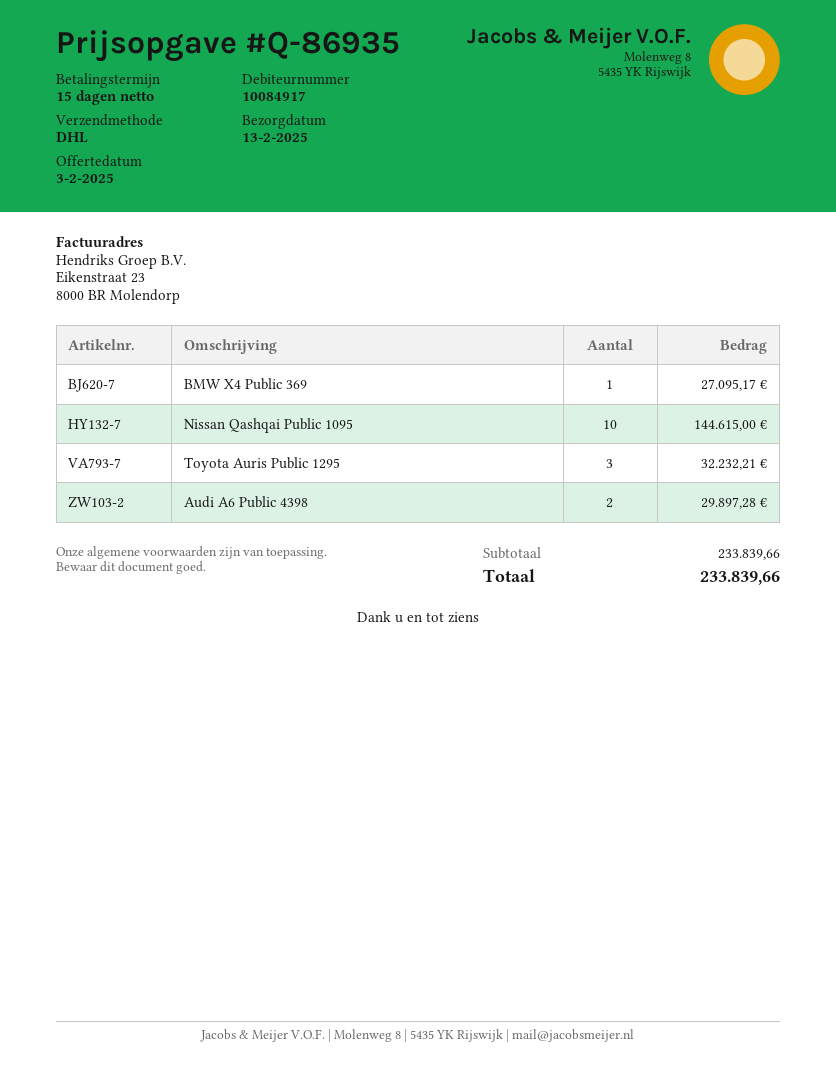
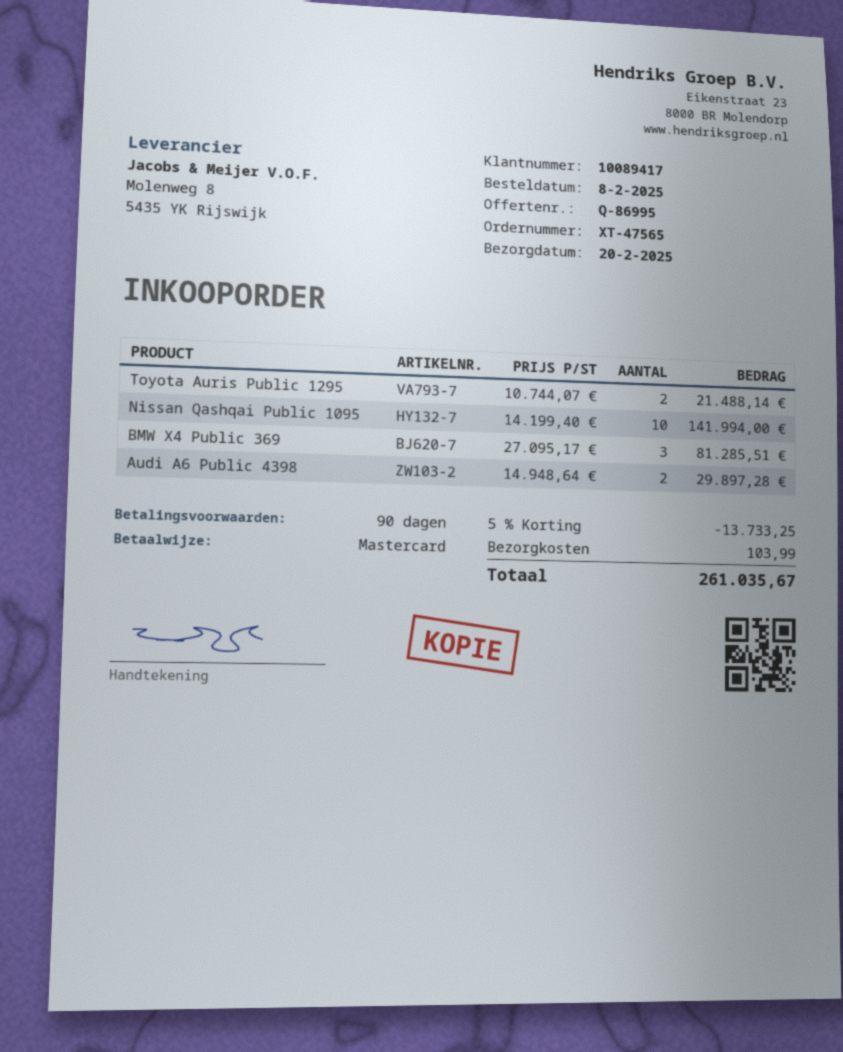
quote number: Q-86935 -> Q-86995
delivery date: 2025-02-13 -> 2025-02-20
payment terms: 15 days -> 90 days
customer number: 10084917 -> 10089417
BMW X4 Public 369: 1 for 27095.17 -> 3 for 81285.51
Nissan Qashqai Public 1095: 10 for 144615.00 -> 10 for 141994.00
Toyota Auris Public 1295: 3 for 32232.21 -> 2 for 21488.14
discount: none -> 5% = 13733.25
shipping: none -> 103.99
total: 233839.66 -> 261035.67

